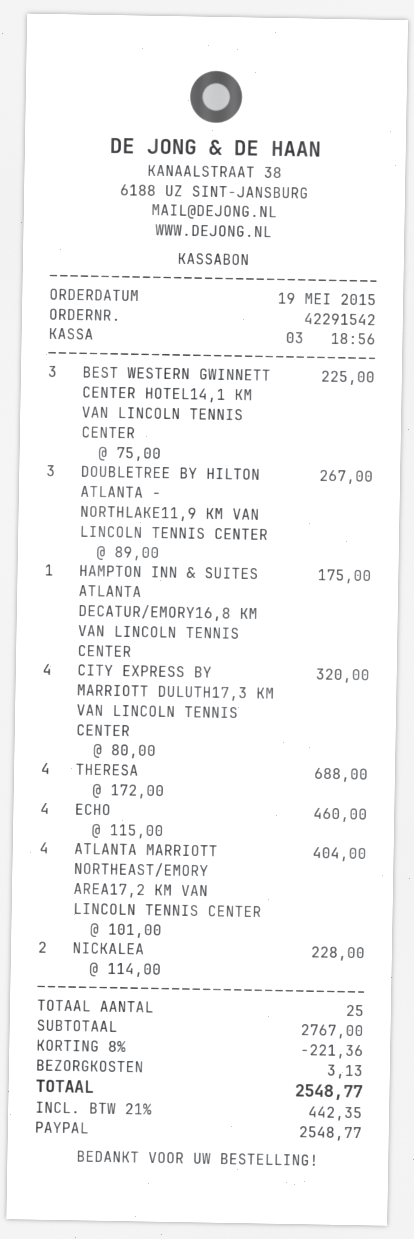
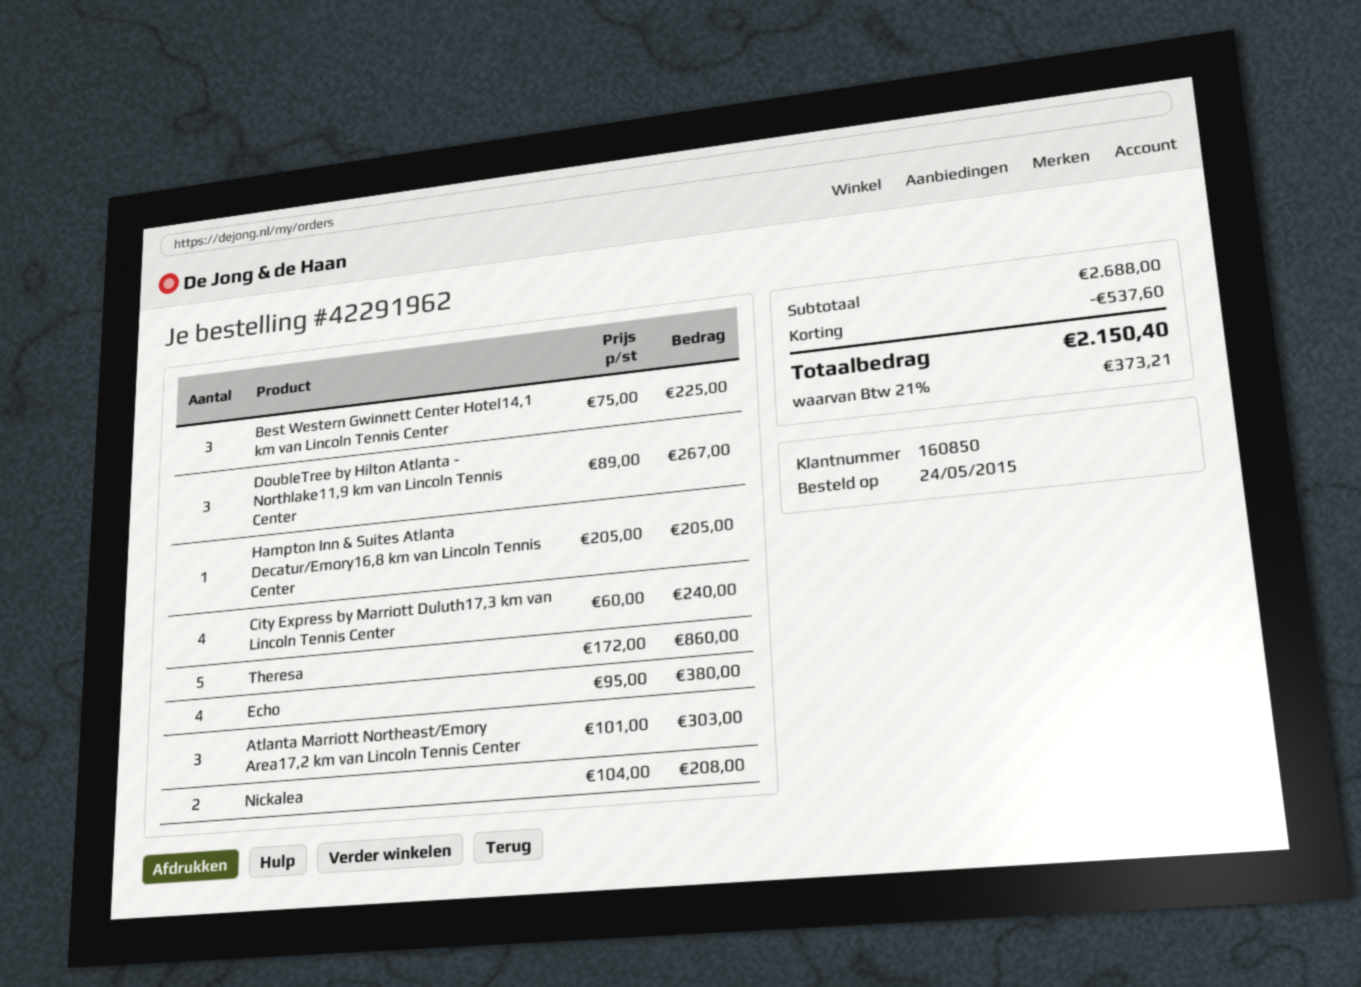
order number: 42291542 -> 42291962
order date: 2015-05-19 -> 2015-05-24
HAMPTON INN & SUITES ATLANTA DECATUR/EMORY16,8 KM VAN LINCOLN TENNIS CENTER: 1 x 175.00 = 175.00 -> 1 x 205.00 = 205.00
CITY EXPRESS BY MARRIOTT DULUTH17,3 KM VAN LINCOLN TENNIS CENTER: 4 x 80.00 = 320.00 -> 4 x 60.00 = 240.00
THERESA: 4 x 172.00 = 688.00 -> 5 x 172.00 = 860.00
ECHO: 4 x 115.00 = 460.00 -> 4 x 95.00 = 380.00
ATLANTA MARRIOTT NORTHEAST/EMORY AREA17,2 KM VAN LINCOLN TENNIS CENTER: 4 x 101.00 = 404.00 -> 3 x 101.00 = 303.00
NICKALEA: 2 x 114.00 = 228.00 -> 2 x 104.00 = 208.00
subtotal: 2767.00 -> 2688.00
discount: 221.36 -> 537.60
shipping: 3.13 -> none
tax: 21% = 442.35 -> 21% = 373.21
total: 2548.77 -> 2150.40

